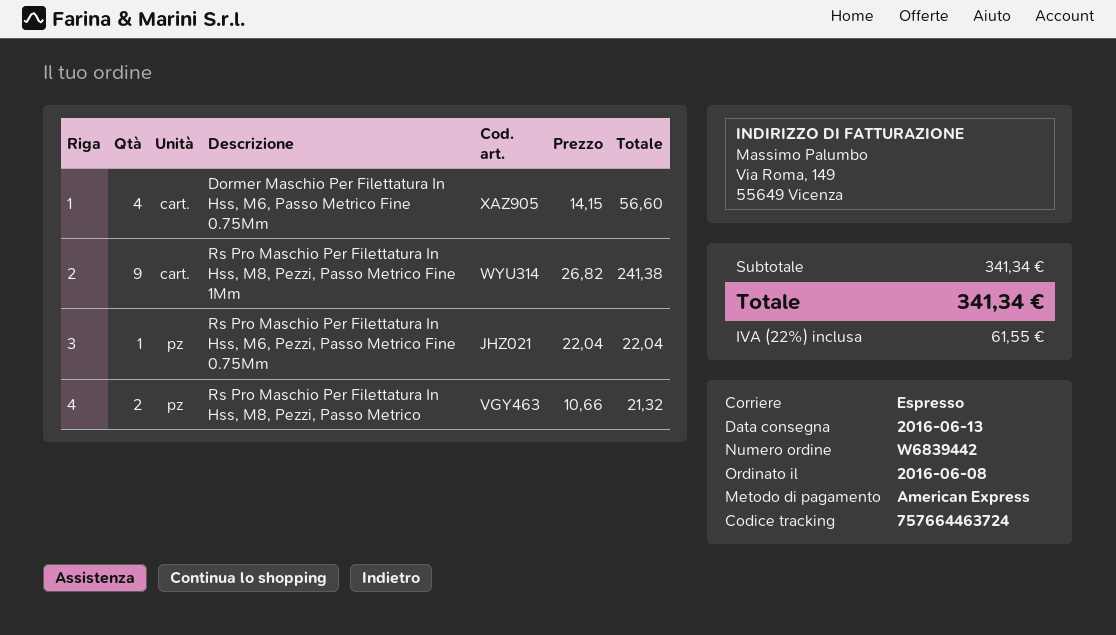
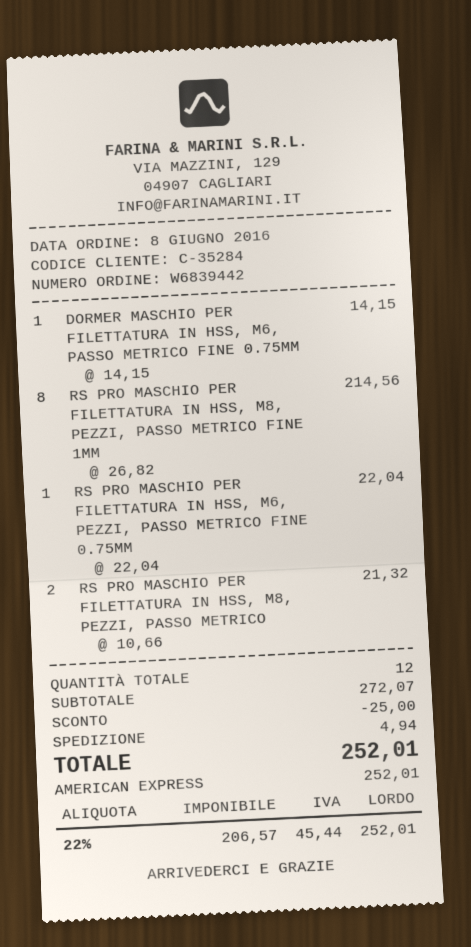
Dormer Maschio Per Filettatura In Hss, M6, Passo Metrico Fine 0.75Mm: 4 x 14.15 = 56.60 -> 1 x 14.15 = 14.15
Rs Pro Maschio Per Filettatura In Hss, M8, Pezzi, Passo Metrico Fine 1Mm: 9 x 26.82 = 241.38 -> 8 x 26.82 = 214.56
subtotal: 341.34 -> 272.07
discount: none -> 25.00
shipping: none -> 4.94
tax: 22% = 61.55 -> 22% = 45.44
total: 341.34 -> 252.01

